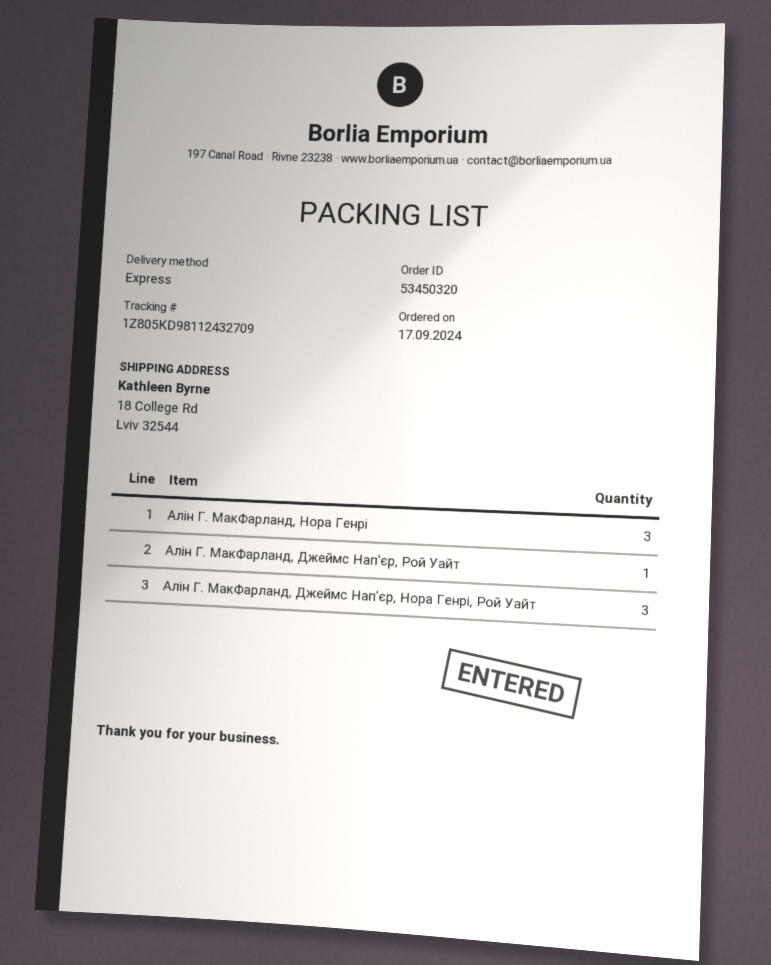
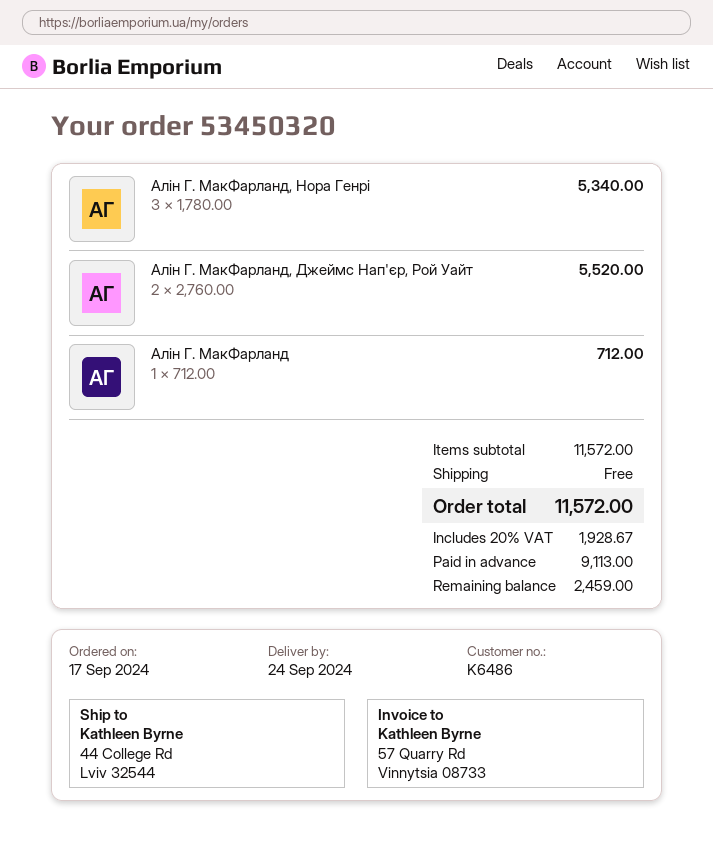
ship to: 18 College Rd, Lviv 32544 -> 44 College Rd, Lviv 32544
Алін Г. МакФарланд, Джеймс Нап'єр, Рой Уайт: 1 -> 2
Алін Г. МакФарланд, Джеймс Нап'єр, Нора Генрі, Рой Уайт: 3 -> none
Алін Г. МакФарланд: none -> 1

